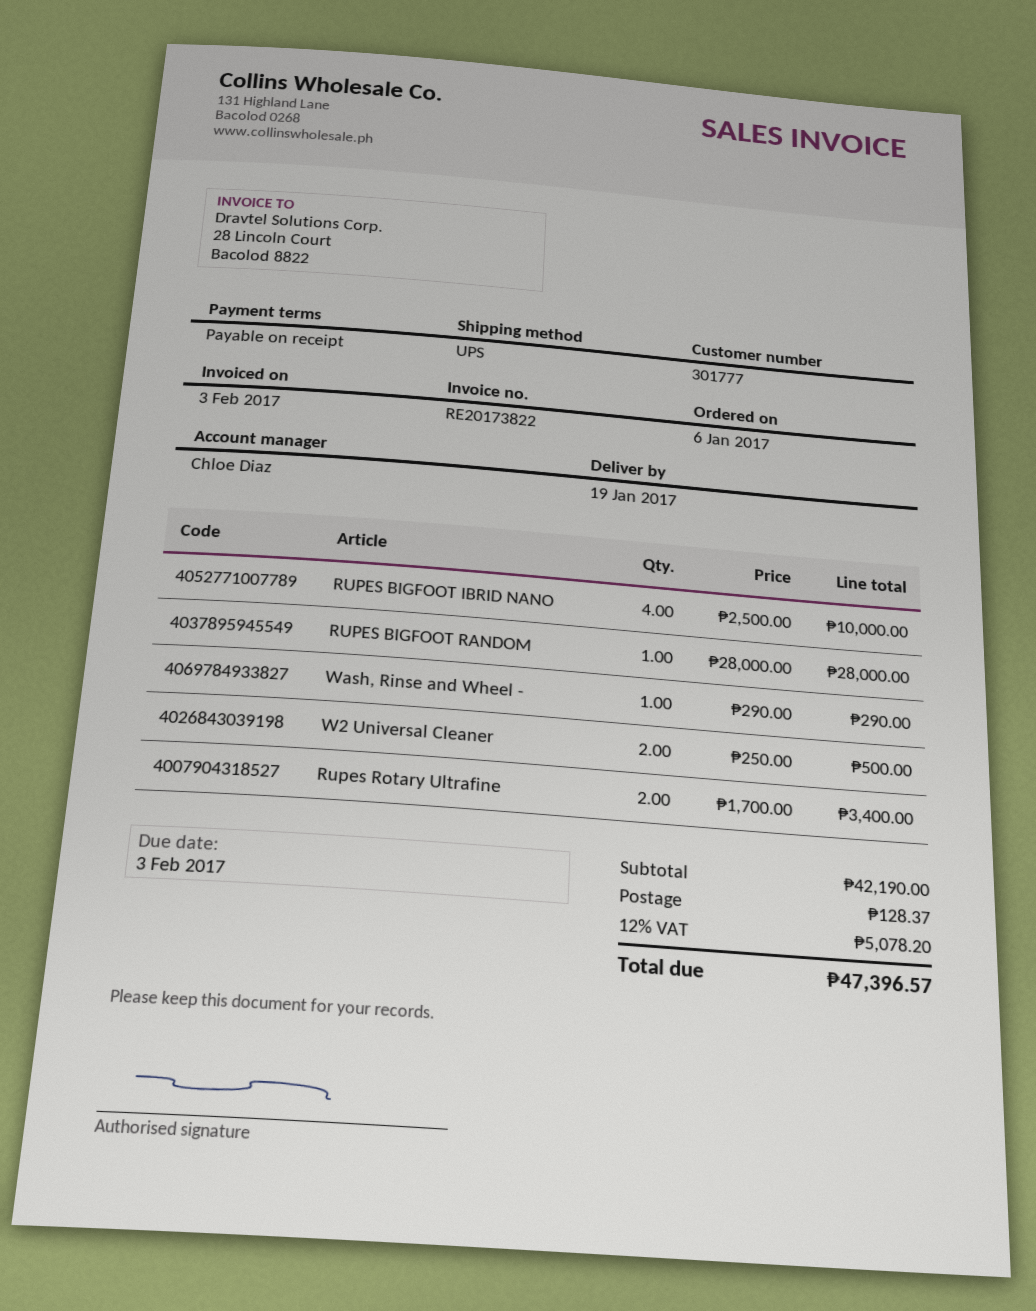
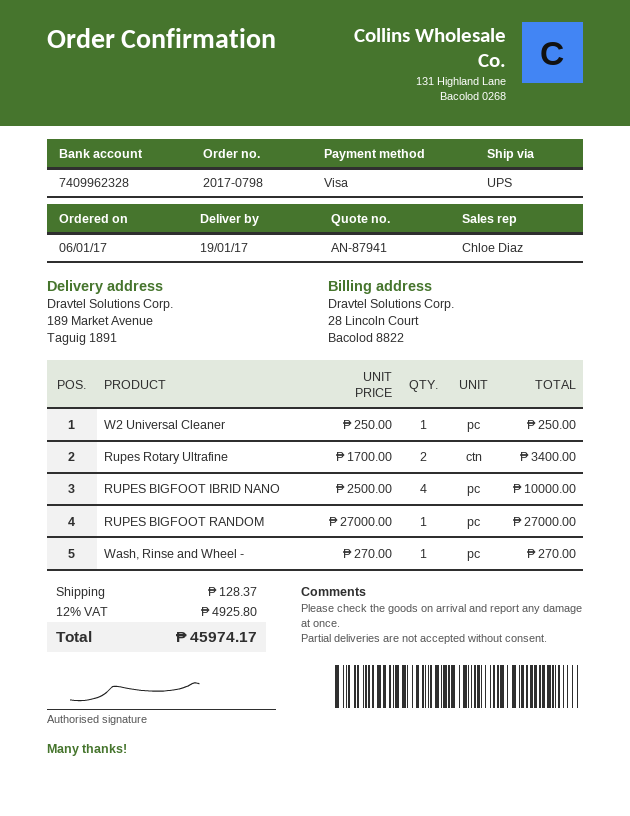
RUPES BIGFOOT RANDOM: 1 x 28000.00 = 28000.00 -> 1 x 27000.00 = 27000.00
Wash, Rinse and Wheel -: 1 x 290.00 = 290.00 -> 1 x 270.00 = 270.00
W2 Universal Cleaner: 2 x 250.00 = 500.00 -> 1 x 250.00 = 250.00
tax: 12% = 5078.20 -> 12% = 4925.80
total: 47396.57 -> 45974.17

